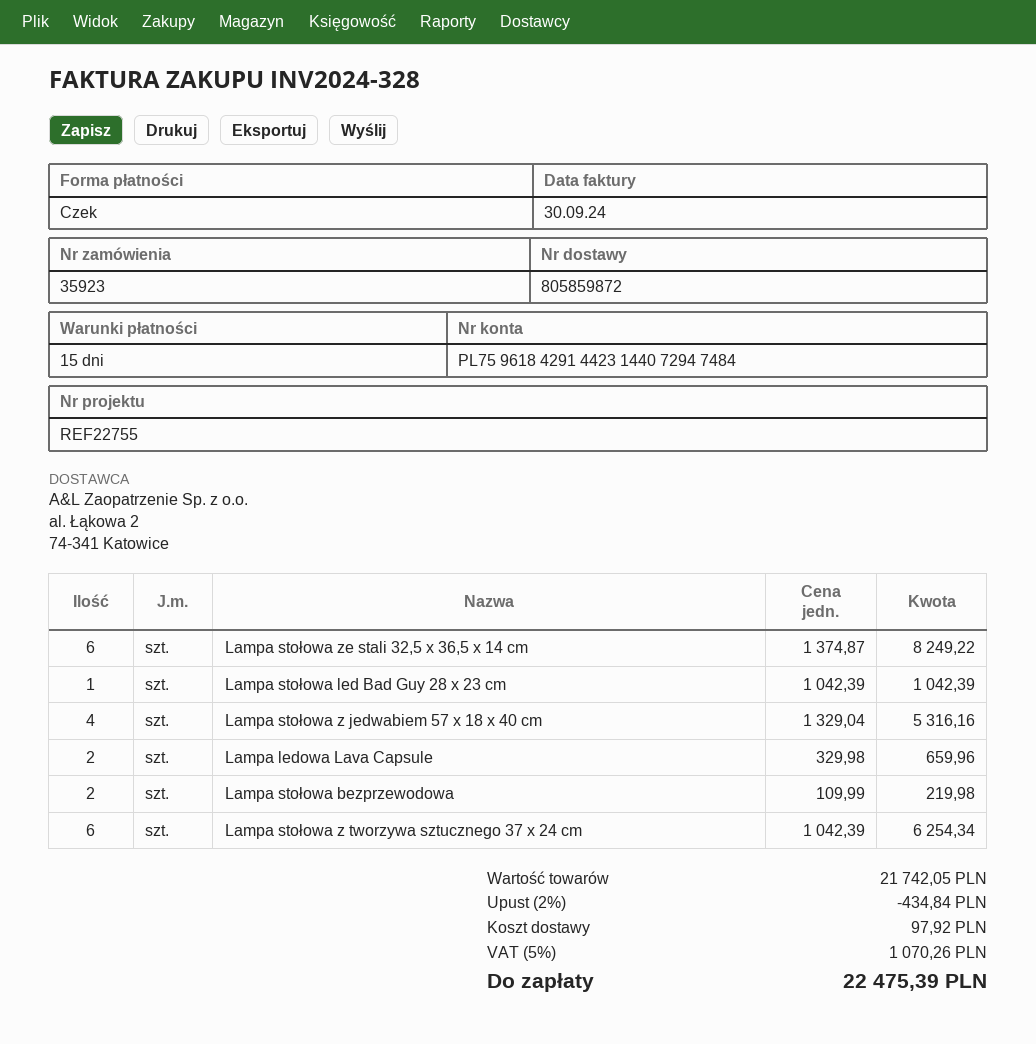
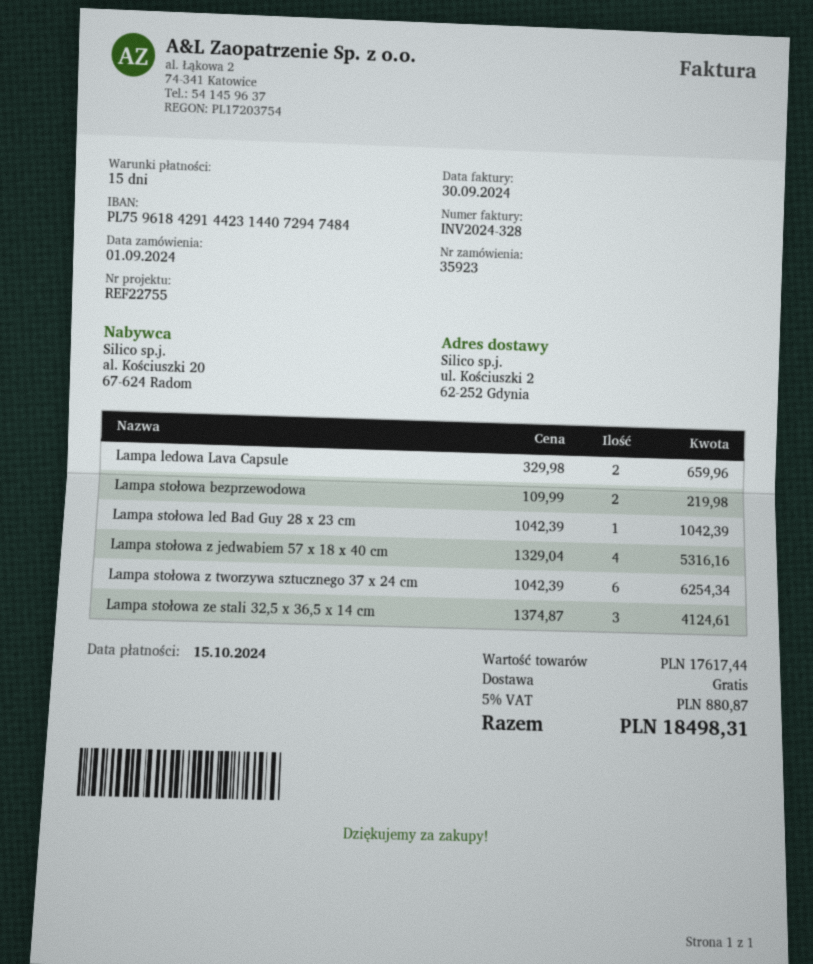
Lampa stołowa ze stali 32,5 x 36,5 x 14 cm: 6 x 1374.87 = 8249.22 -> 3 x 1374.87 = 4124.61
subtotal: 21742.05 -> 17617.44
discount: 2% = 434.84 -> none
shipping: 97.92 -> 0.00
tax: 5% = 1070.26 -> 5% = 880.87
total: 22475.39 -> 18498.31

